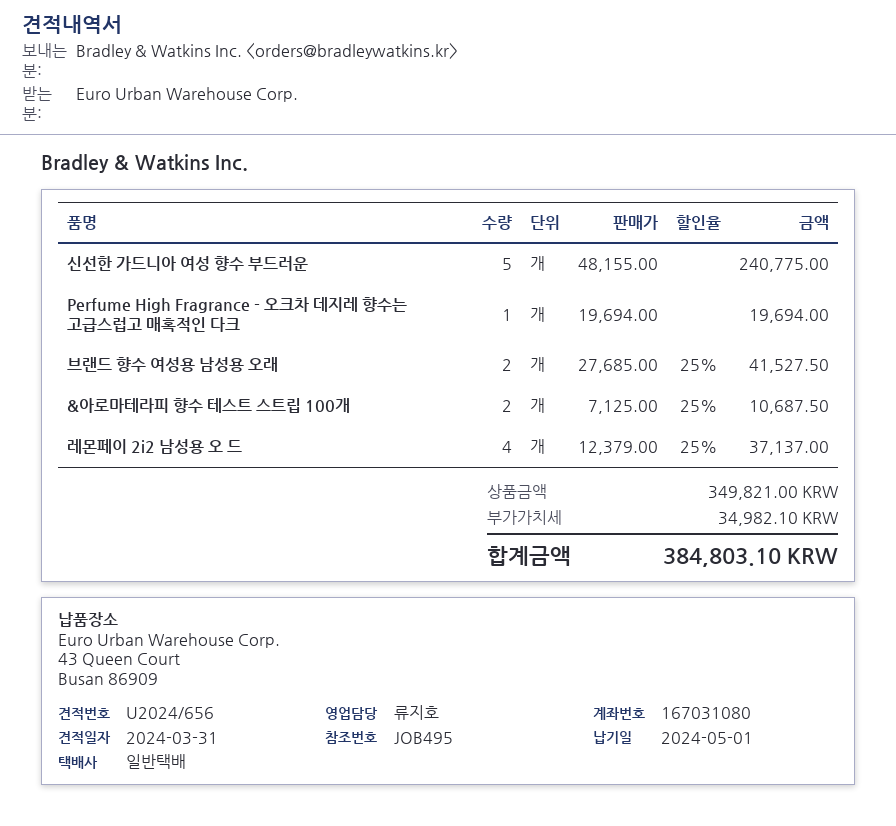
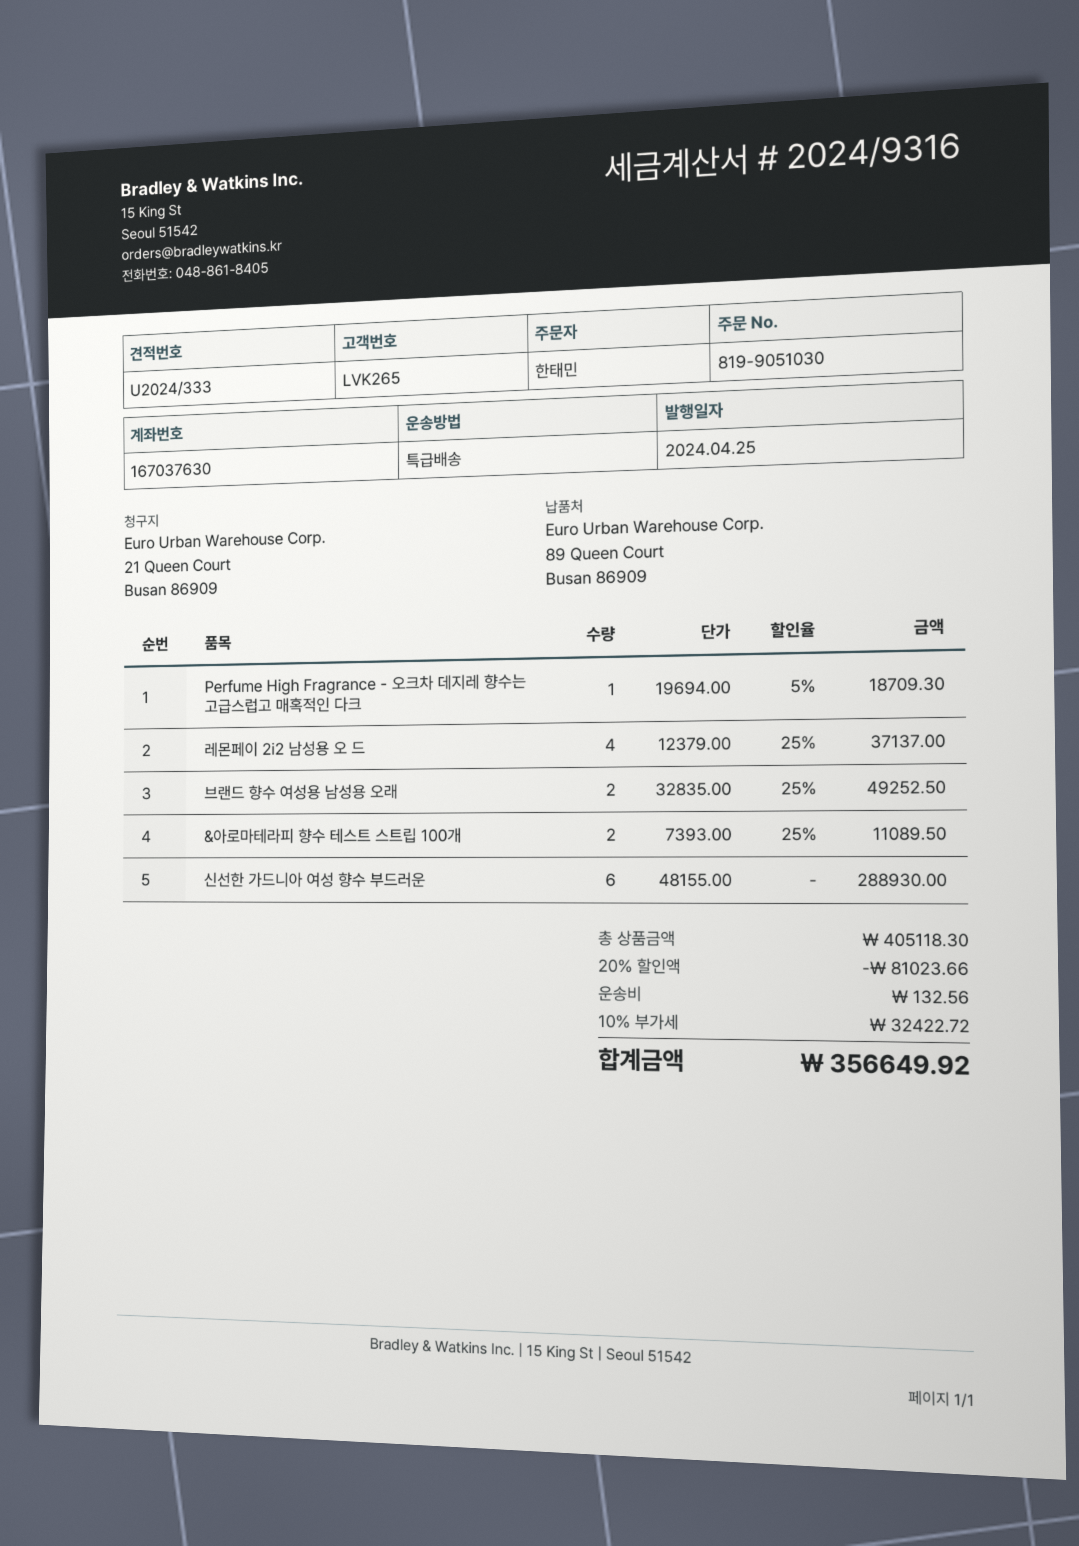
quote number: U2024/656 -> U2024/333
bank account: 167031080 -> 167037630
shipping method: standard -> express
ship to: 43 Queen Court, Busan 86909 -> 89 Queen Court, Busan 86909
신선한 가드니아 여성 향수 부드러운: 5 x 48155.00 = 240775.00 -> 6 x 48155.00 = 288930.00
Perfume High Fragrance - 오크차 데지레 향수는 고급스럽고 매혹적인 다크: 1 x 19694.00 = 19694.00 -> 1 x 19694.00 - 5% = 18709.30
브랜드 향수 여성용 남성용 오래: 2 x 27685.00 - 25% = 41527.50 -> 2 x 32835.00 - 25% = 49252.50
&아로마테라피 향수 테스트 스트립 100개: 2 x 7125.00 - 25% = 10687.50 -> 2 x 7393.00 - 25% = 11089.50
subtotal: 349821.00 -> 405118.30
discount: none -> 20% = 81023.66
shipping: none -> 132.56
tax: 34982.10 -> 32422.72
total: 384803.10 -> 356649.92

